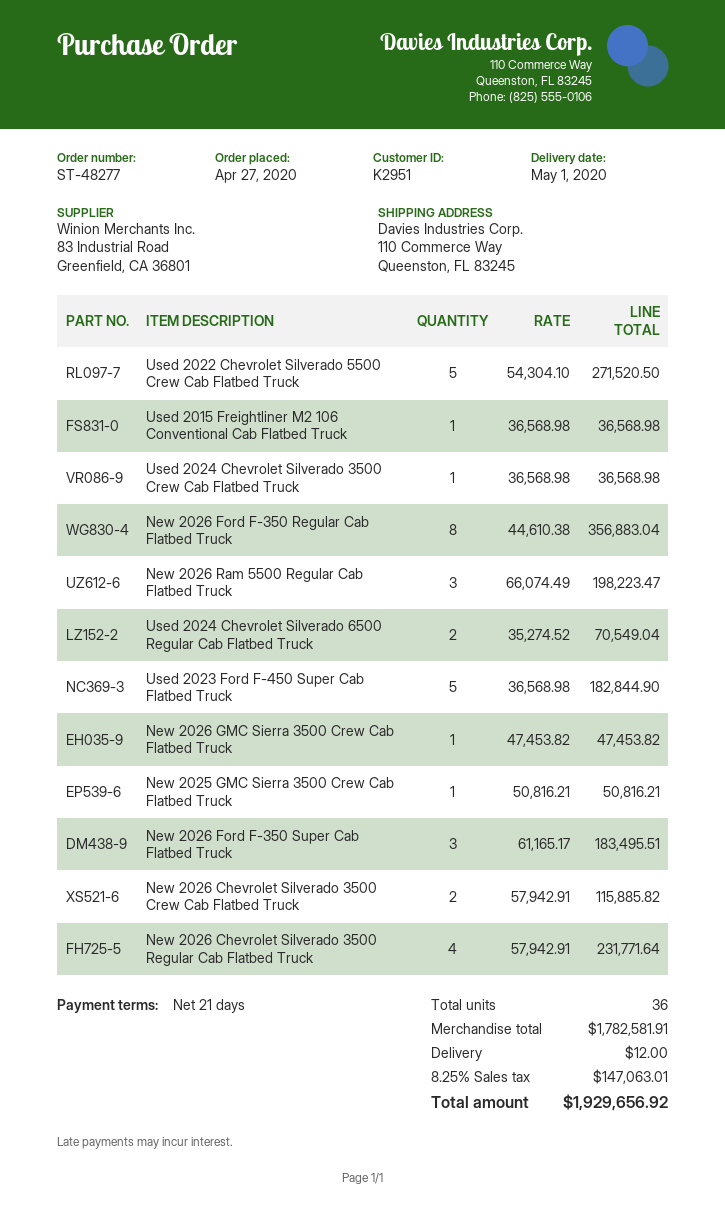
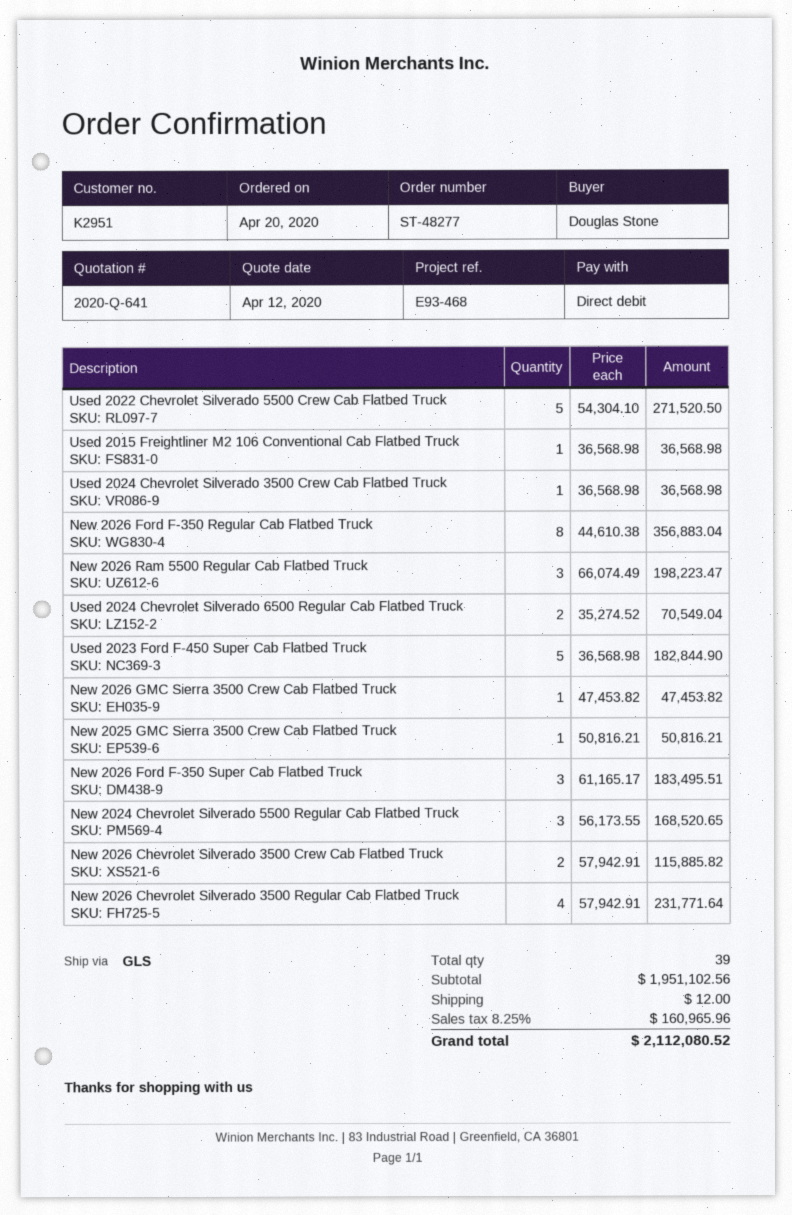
order date: 2020-04-27 -> 2020-04-20
New 2024 Chevrolet Silverado 5500 Regular Cab Flatbed Truck: none -> 3 x 56173.55 = 168520.65
total quantity: 36 -> 39
subtotal: 1782581.91 -> 1951102.56
tax: 8.25% = 147063.01 -> 8.25% = 160965.96
total: 1929656.92 -> 2112080.52

